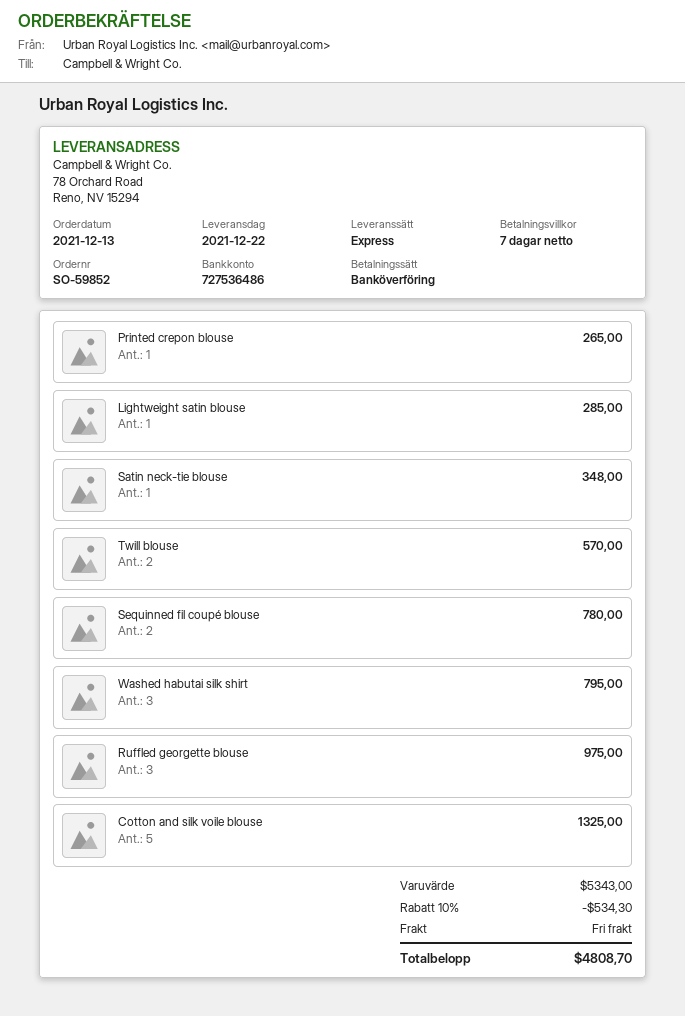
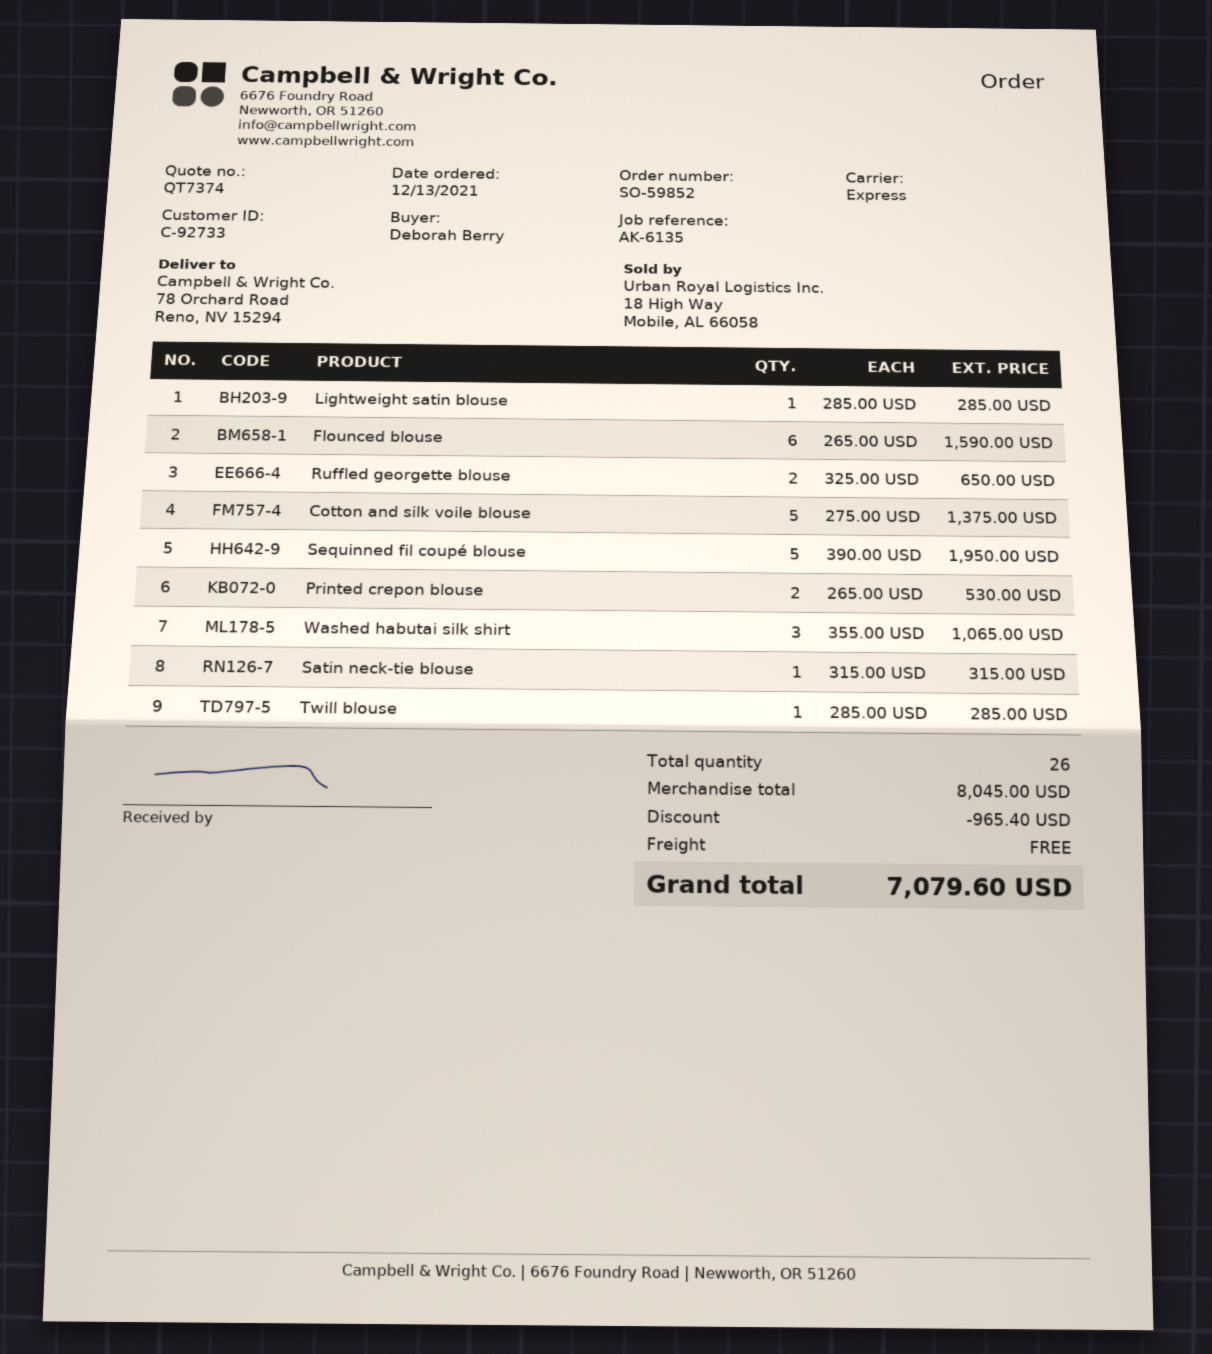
Printed crepon blouse: 1 for 265.00 -> 2 for 530.00
Satin neck-tie blouse: 1 for 348.00 -> 1 for 315.00
Twill blouse: 2 for 570.00 -> 1 for 285.00
Sequinned fil coupé blouse: 2 for 780.00 -> 5 for 1950.00
Washed habutai silk shirt: 3 for 795.00 -> 3 for 1065.00
Ruffled georgette blouse: 3 for 975.00 -> 2 for 650.00
Cotton and silk voile blouse: 5 for 1325.00 -> 5 for 1375.00
Flounced blouse: none -> 6 for 1590.00
subtotal: 5343.00 -> 8045.00
discount: 534.30 -> 965.40
total: 4808.70 -> 7079.60

